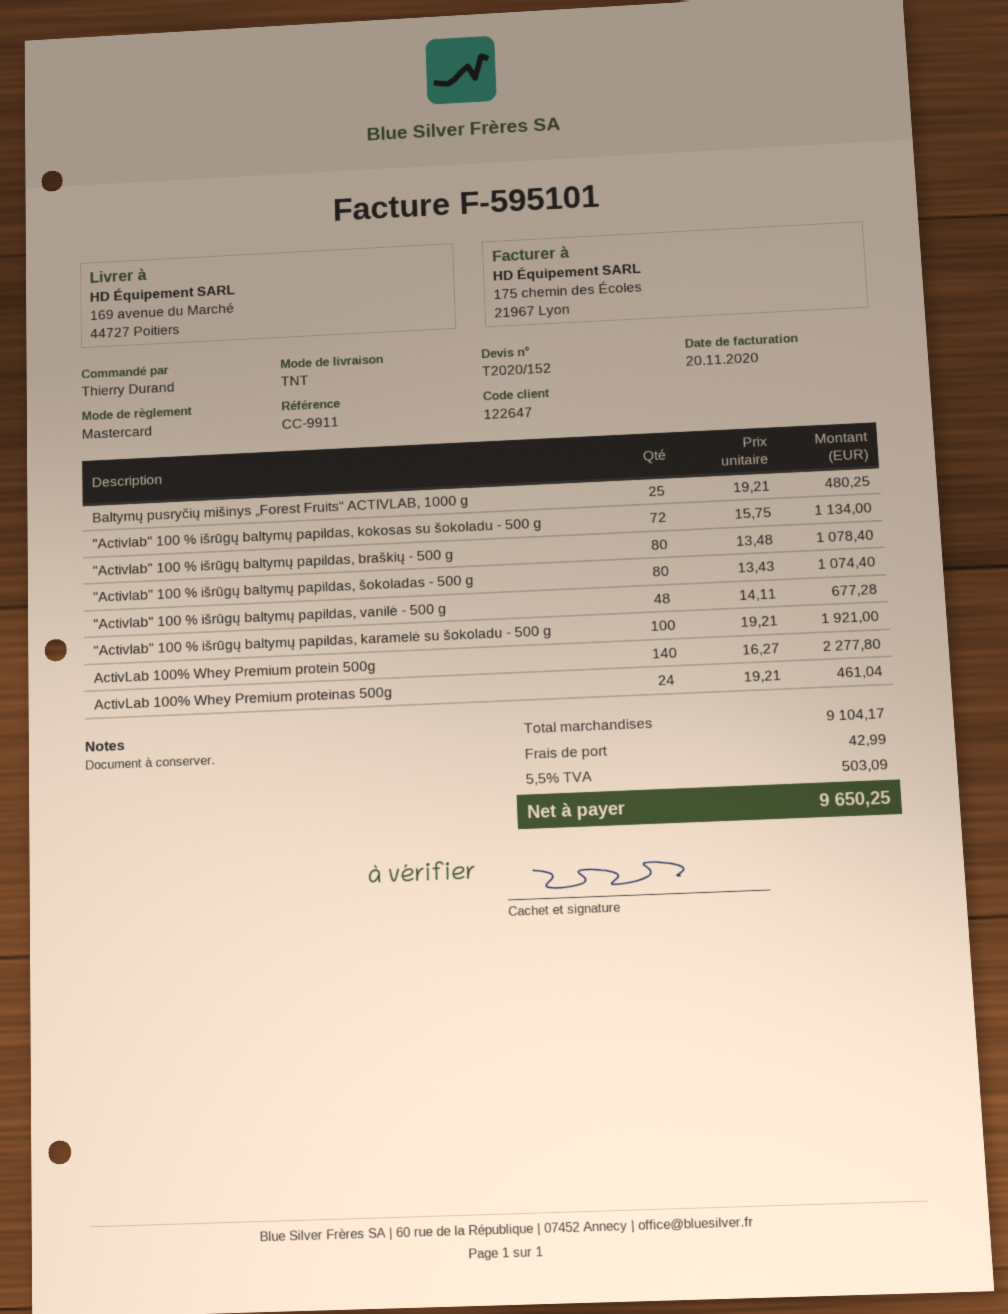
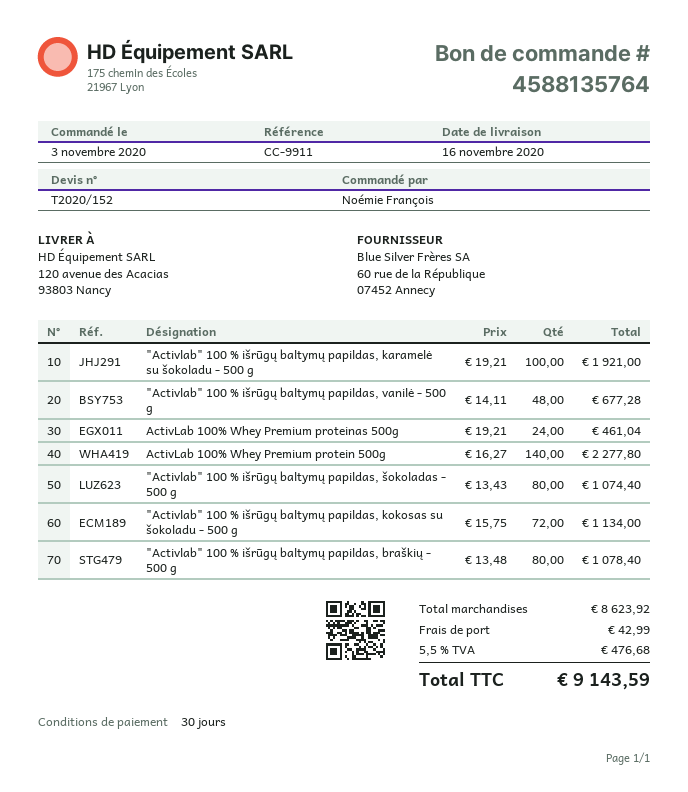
ordered by: Thierry Durand -> Noémie François
ship to: 169 avenue du Marché, 44727 Poitiers -> 120 avenue des Acacias, 93803 Nancy
Baltymų pusryčių mišinys „Forest Fruits“ ACTIVLAB, 1000 g: 25 x 19.21 = 480.25 -> none
subtotal: 9104.17 -> 8623.92
tax: 5.5% = 503.09 -> 5.5% = 476.68
total: 9650.25 -> 9143.59

